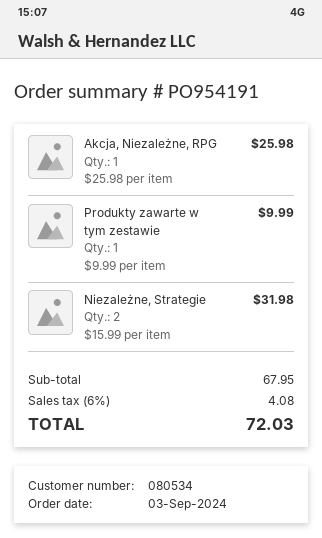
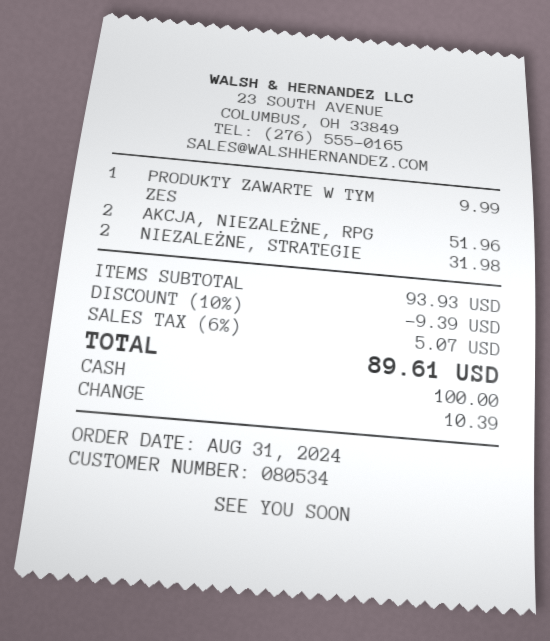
order date: 2024-09-03 -> 2024-08-31
Akcja, Niezależne, RPG: 1 for 25.98 -> 2 for 51.96
subtotal: 67.95 -> 93.93
discount: none -> 10% = 9.39
tax: 6% = 4.08 -> 6% = 5.07
total: 72.03 -> 89.61

